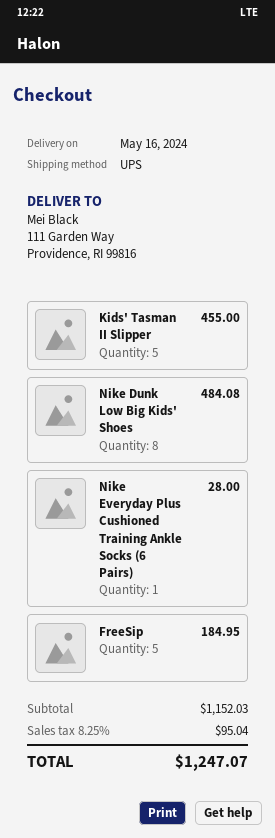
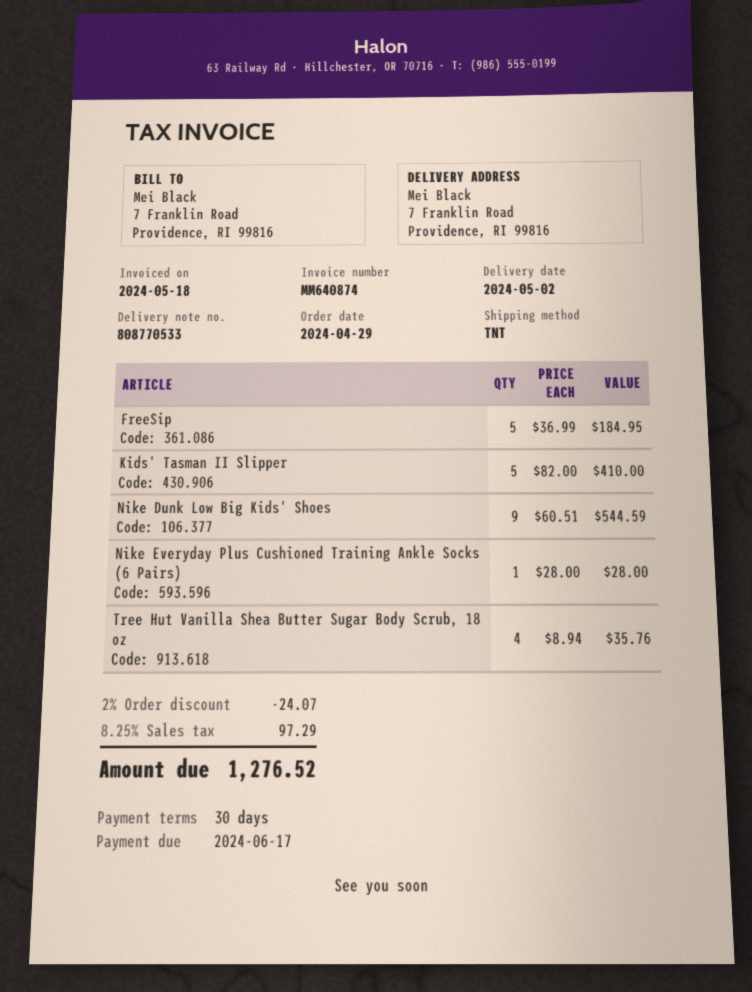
delivery date: 2024-05-16 -> 2024-05-02
shipping method: UPS -> TNT
ship to: 111 Garden Way, Providence, RI 99816 -> 7 Franklin Road, Providence, RI 99816
Kids' Tasman II Slipper: 5 for 455.00 -> 5 for 410.00
Nike Dunk Low Big Kids' Shoes: 8 for 484.08 -> 9 for 544.59
Tree Hut Vanilla Shea Butter Sugar Body Scrub, 18 oz: none -> 4 for 35.76
discount: none -> 2% = 24.07
tax: 8.25% = 95.04 -> 8.25% = 97.29
total: 1247.07 -> 1276.52

